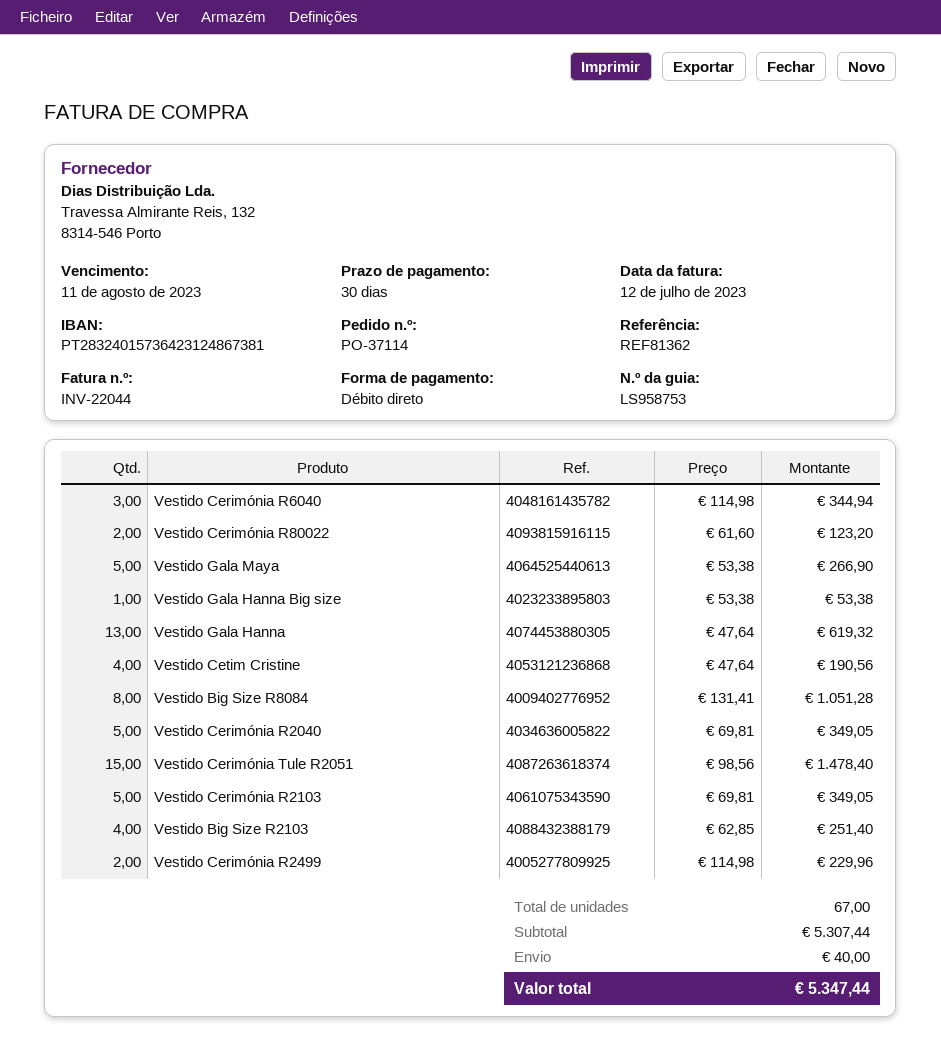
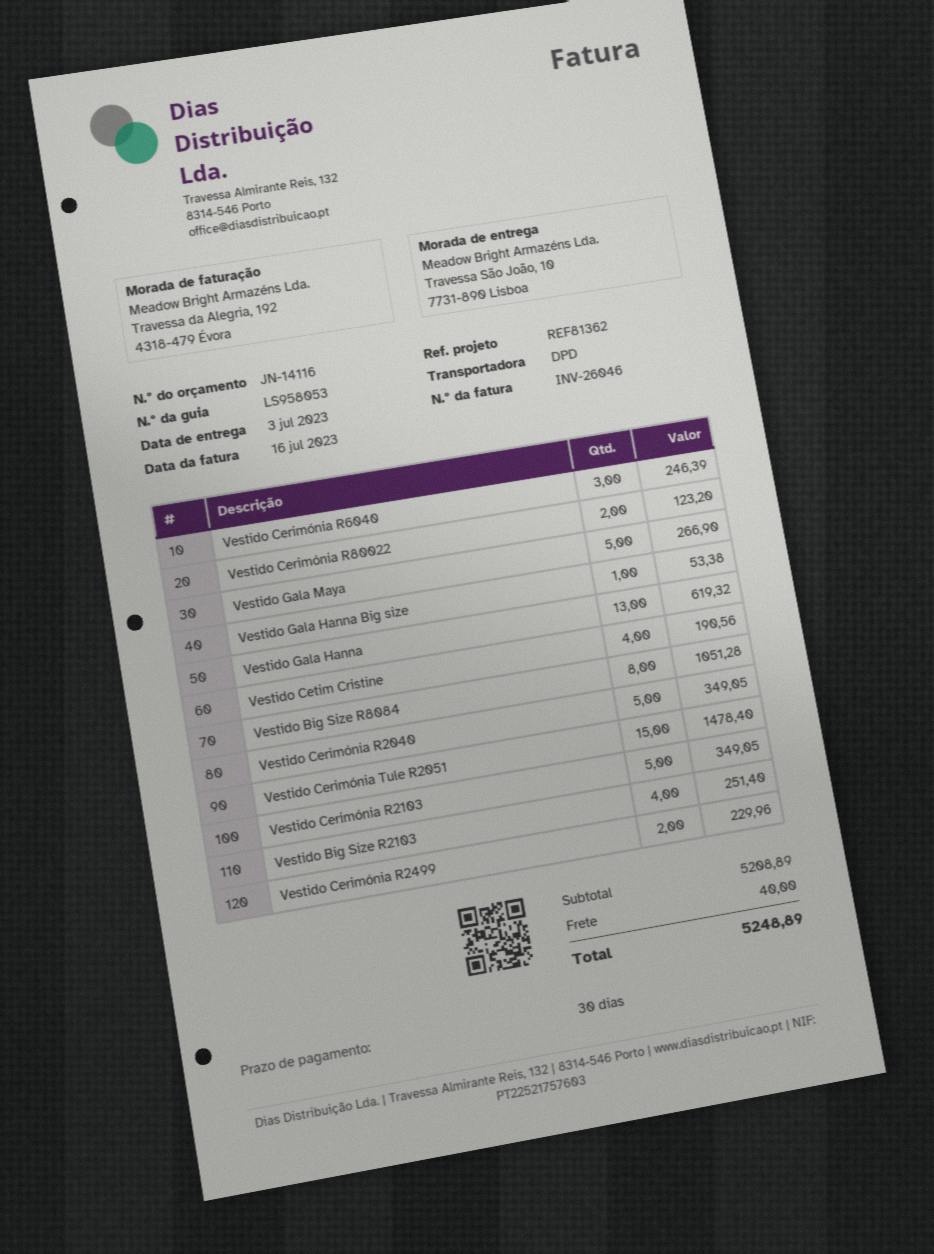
delivery note number: LS958753 -> LS958053
invoice number: INV-22044 -> INV-26046
invoice date: 2023-07-12 -> 2023-07-16
Vestido Cerimónia R6040: 3 for 344.94 -> 3 for 246.39
subtotal: 5307.44 -> 5208.89
total: 5347.44 -> 5248.89

